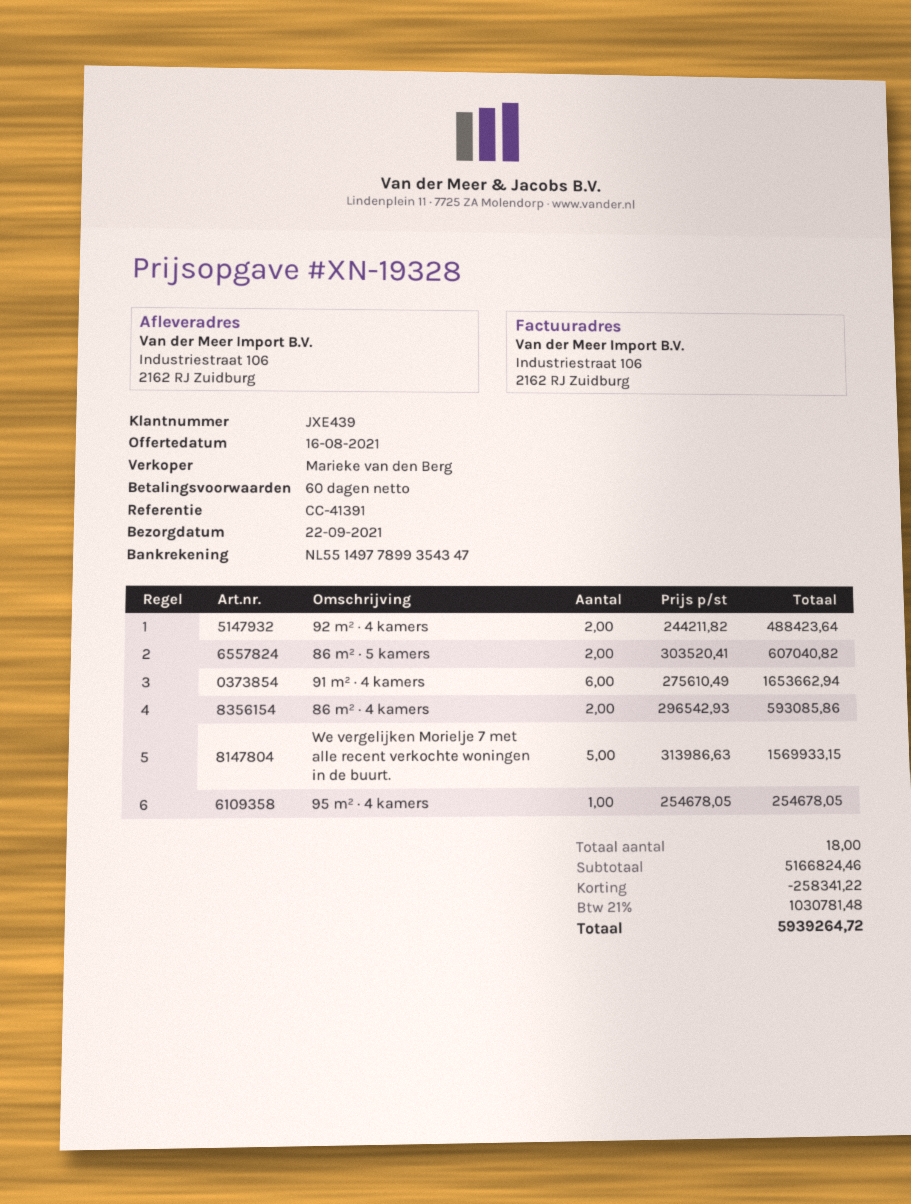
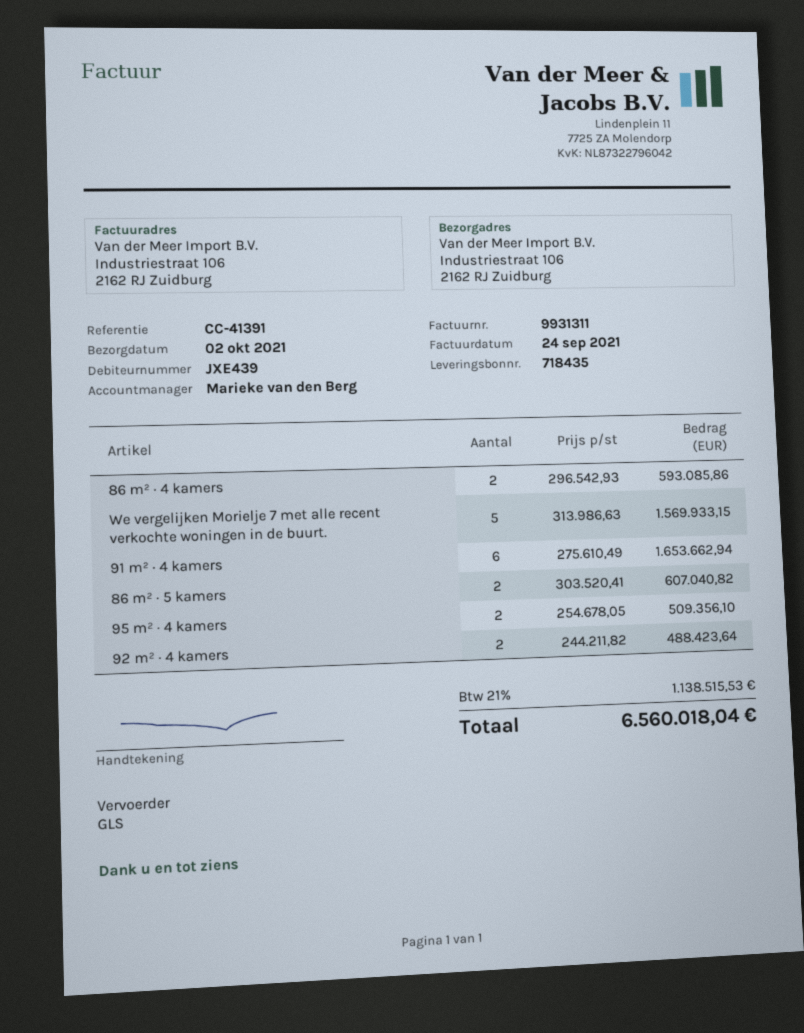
delivery date: 2021-09-22 -> 2021-10-02
95 m² · 4 kamers: 1 x 254678.05 = 254678.05 -> 2 x 254678.05 = 509356.10
discount: 258341.22 -> none
tax: 21% = 1030781.48 -> 21% = 1138515.53
total: 5939264.72 -> 6560018.04

